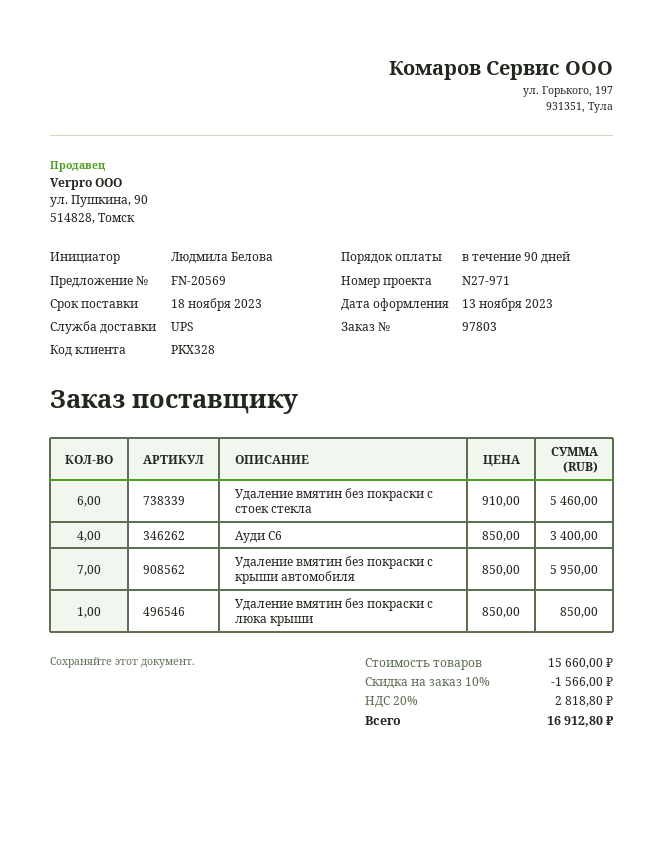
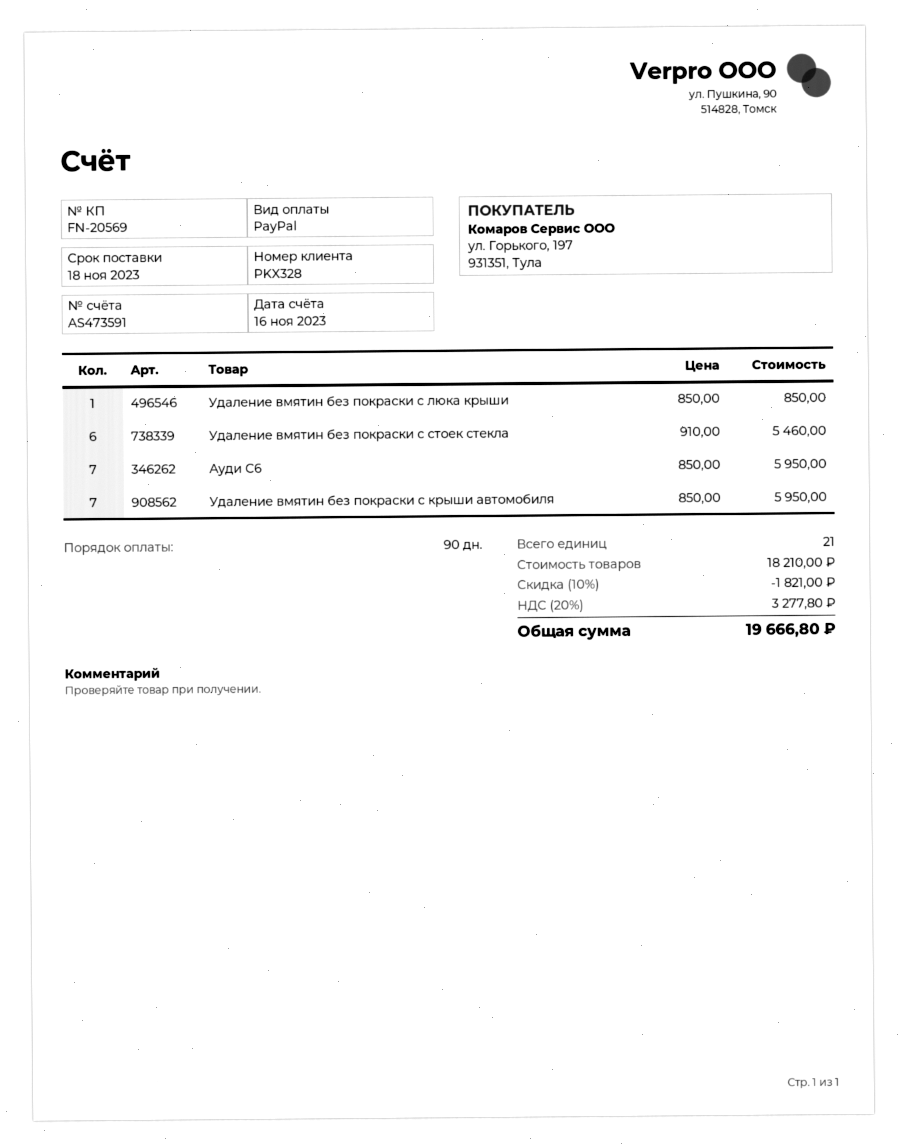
Ауди С6: 4 x 850.00 = 3400.00 -> 7 x 850.00 = 5950.00
subtotal: 15660.00 -> 18210.00
discount: 10% = 1566.00 -> 10% = 1821.00
tax: 20% = 2818.80 -> 20% = 3277.80
total: 16912.80 -> 19666.80

